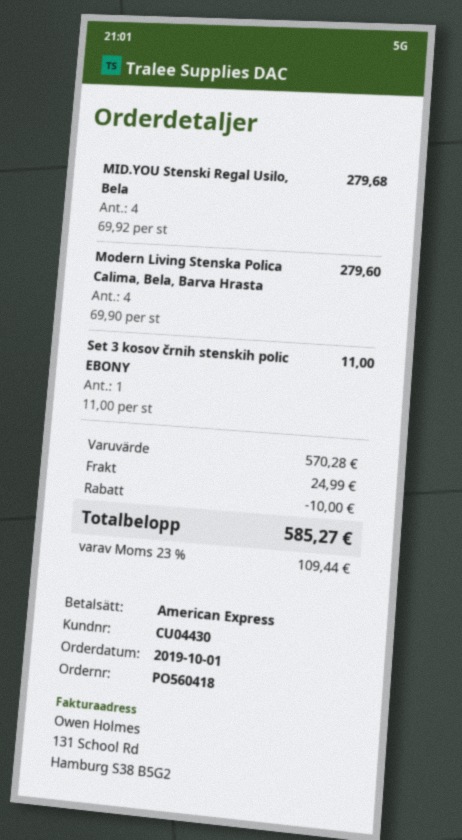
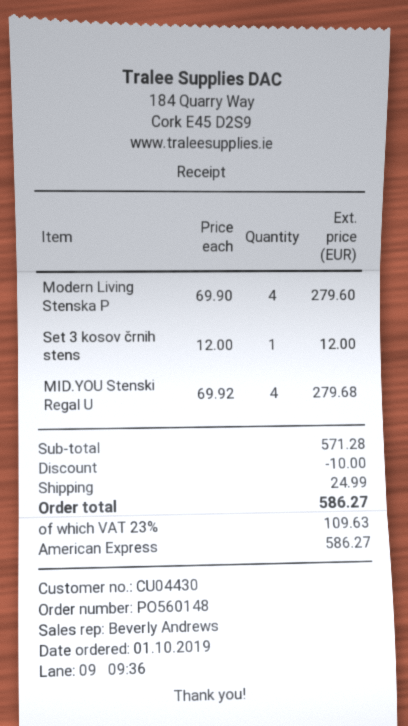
order number: PO560418 -> PO560148
Set 3 kosov črnih stenskih polic EBONY: 1 x 11.00 = 11.00 -> 1 x 12.00 = 12.00
subtotal: 570.28 -> 571.28
tax: 23% = 109.44 -> 23% = 109.63
total: 585.27 -> 586.27

